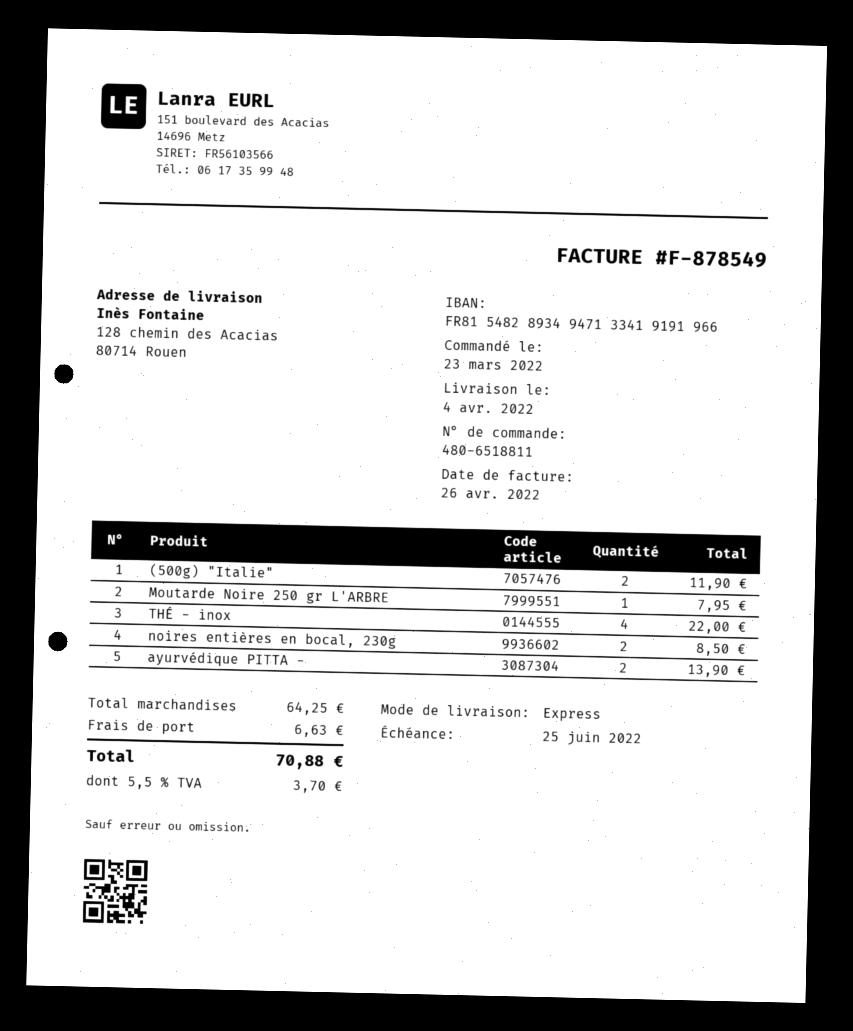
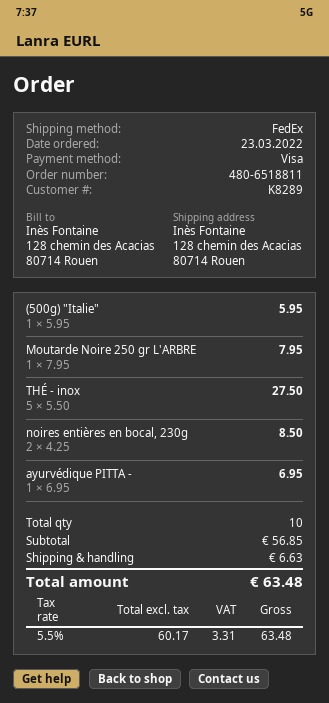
shipping method: express -> FedEx
(500g) "Italie": 2 for 11.90 -> 1 for 5.95
THÉ - inox: 4 for 22.00 -> 5 for 27.50
ayurvédique PITTA -: 2 for 13.90 -> 1 for 6.95
subtotal: 64.25 -> 56.85
tax: 5.5% = 3.70 -> 5.5% = 3.31
total: 70.88 -> 63.48

